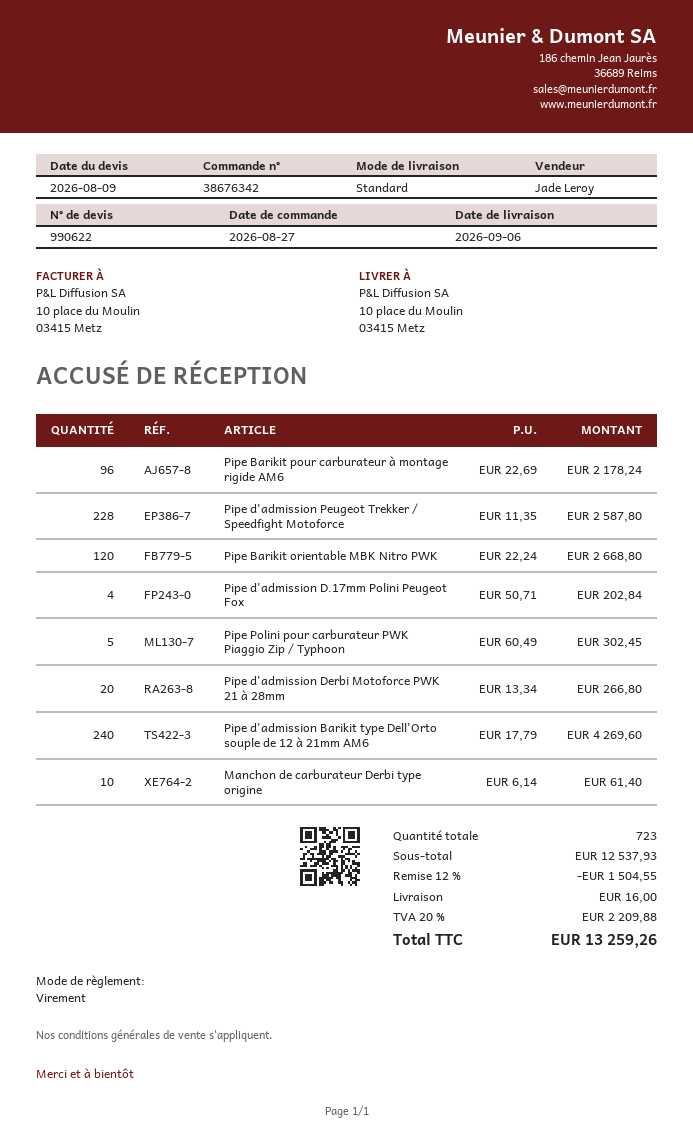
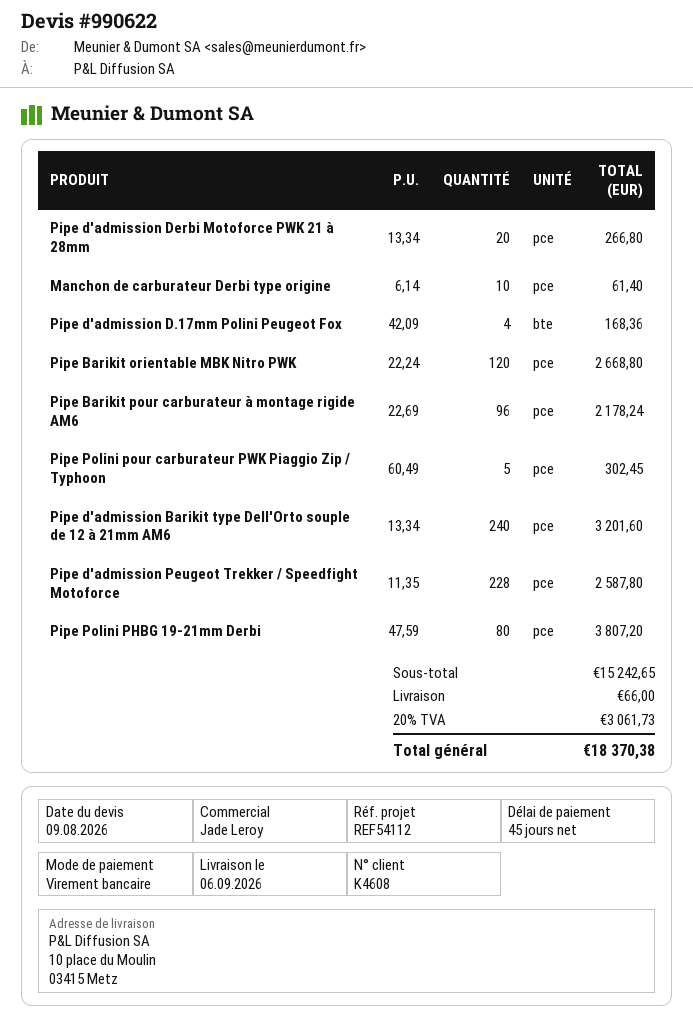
Pipe d'admission D.17mm Polini Peugeot Fox: 4 x 50.71 = 202.84 -> 4 x 42.09 = 168.36
Pipe d'admission Barikit type Dell'Orto souple de 12 à 21mm AM6: 240 x 17.79 = 4269.60 -> 240 x 13.34 = 3201.60
Pipe Polini PHBG 19-21mm Derbi: none -> 80 x 47.59 = 3807.20
subtotal: 12537.93 -> 15242.65
discount: 12% = 1504.55 -> none
shipping: 16.00 -> 66.00
tax: 20% = 2209.88 -> 20% = 3061.73
total: 13259.26 -> 18370.38

